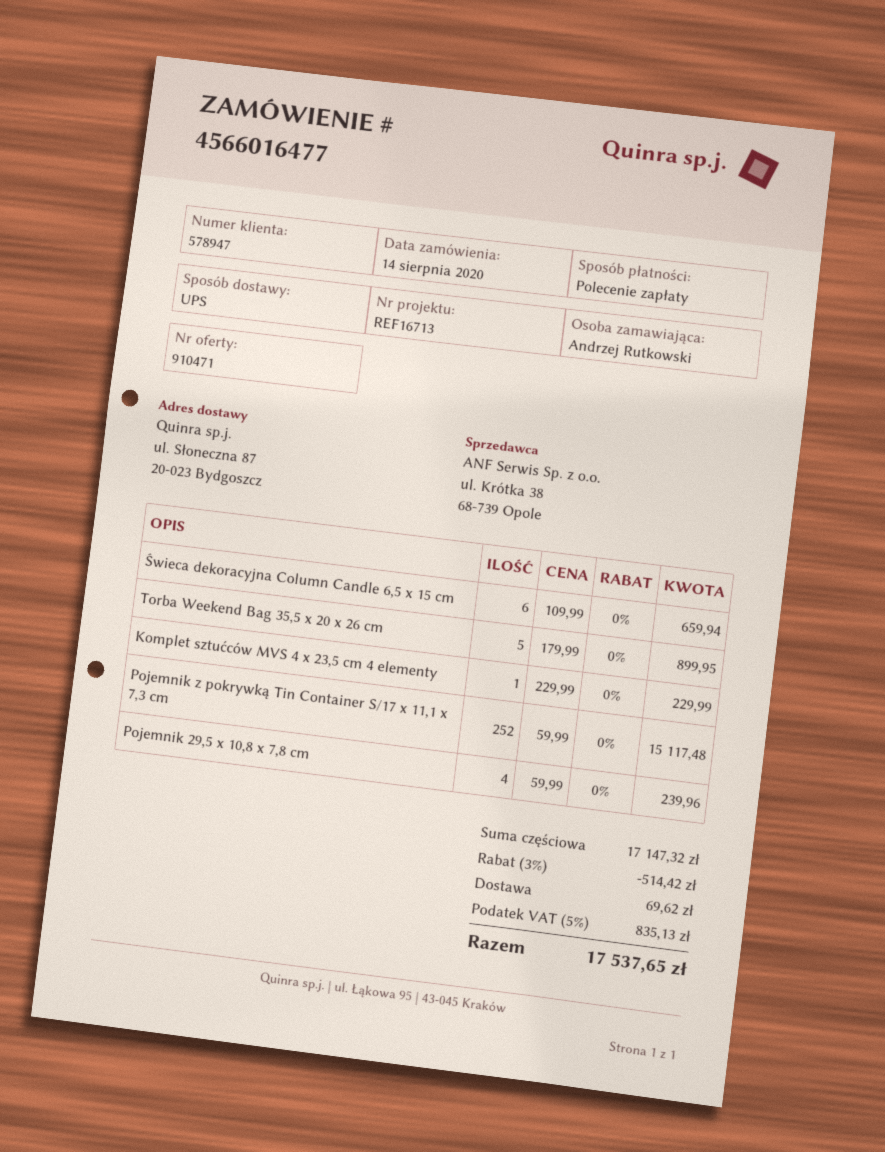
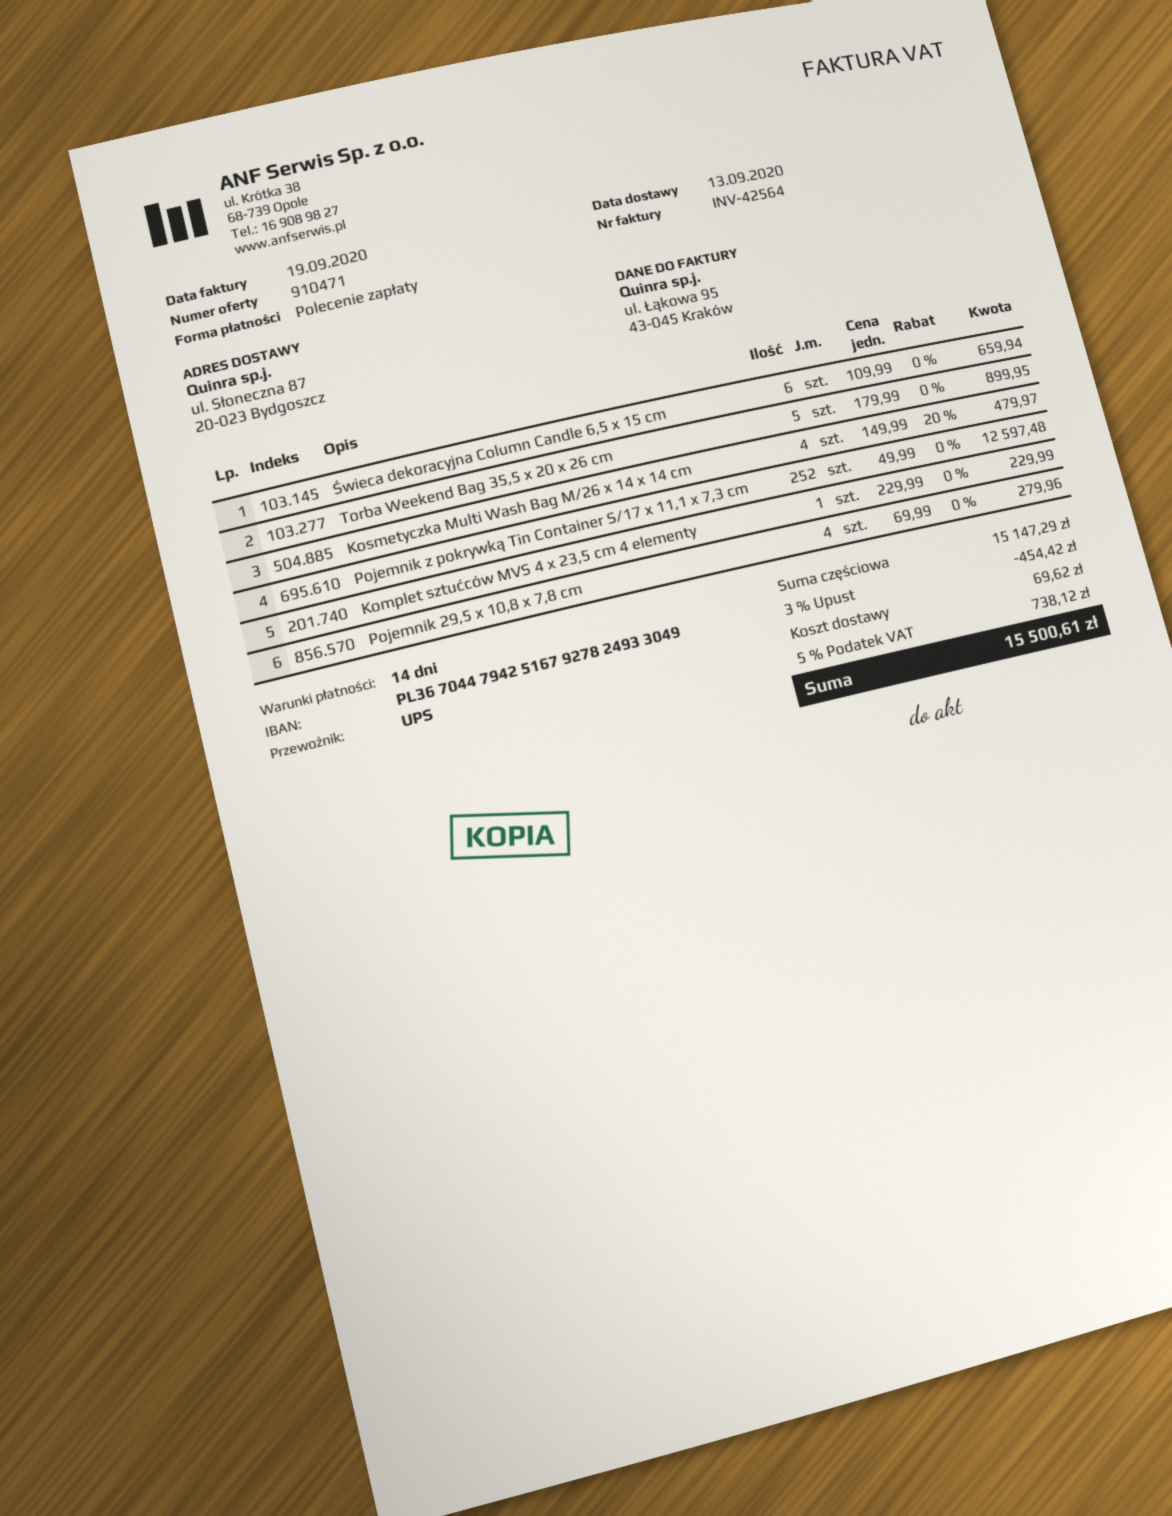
Pojemnik z pokrywką Tin Container S/17 x 11,1 x 7,3 cm: 252 x 59.99 = 15117.48 -> 252 x 49.99 = 12597.48
Pojemnik 29,5 x 10,8 x 7,8 cm: 4 x 59.99 = 239.96 -> 4 x 69.99 = 279.96
Kosmetyczka Multi Wash Bag M/26 x 14 x 14 cm: none -> 4 x 149.99 - 20% = 479.97
subtotal: 17147.32 -> 15147.29
discount: 3% = 514.42 -> 3% = 454.42
tax: 5% = 835.13 -> 5% = 738.12
total: 17537.65 -> 15500.61

